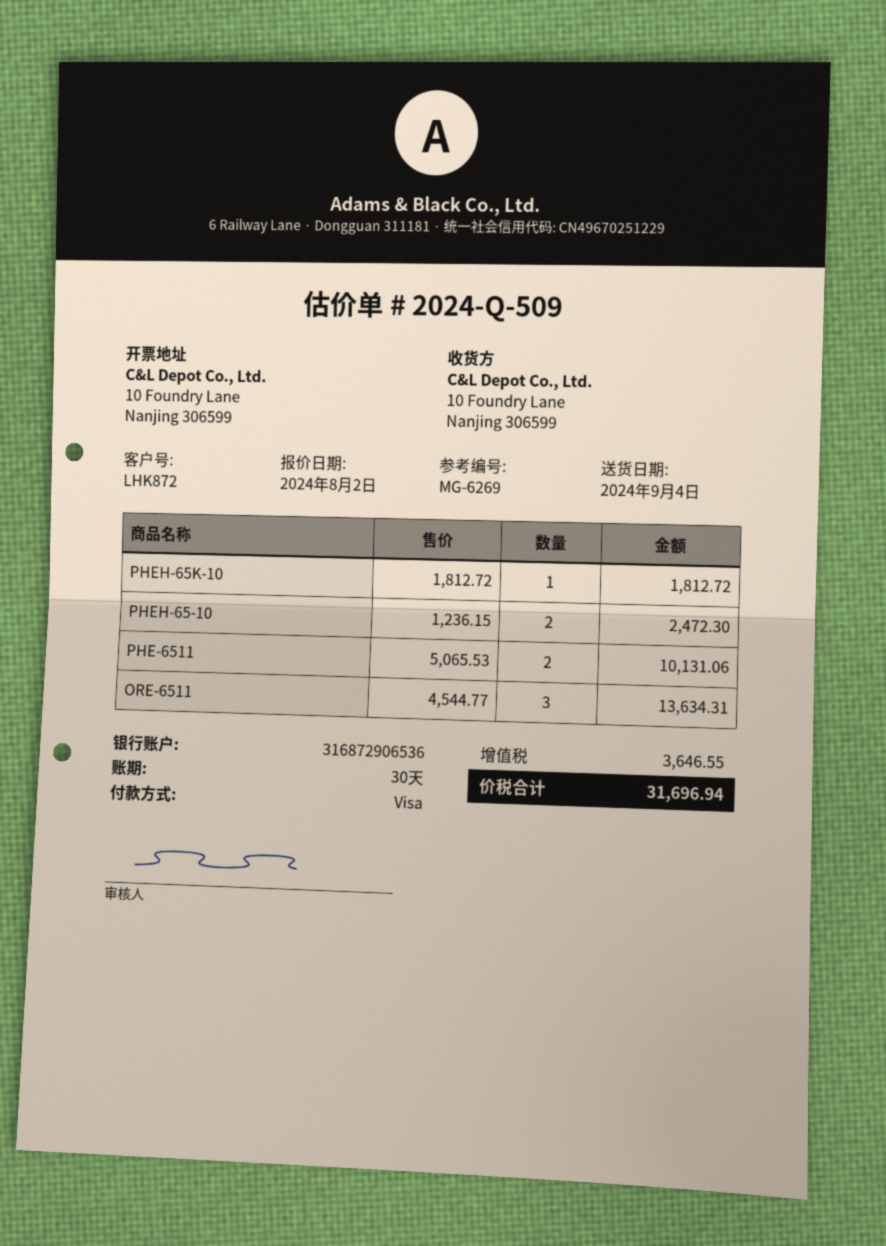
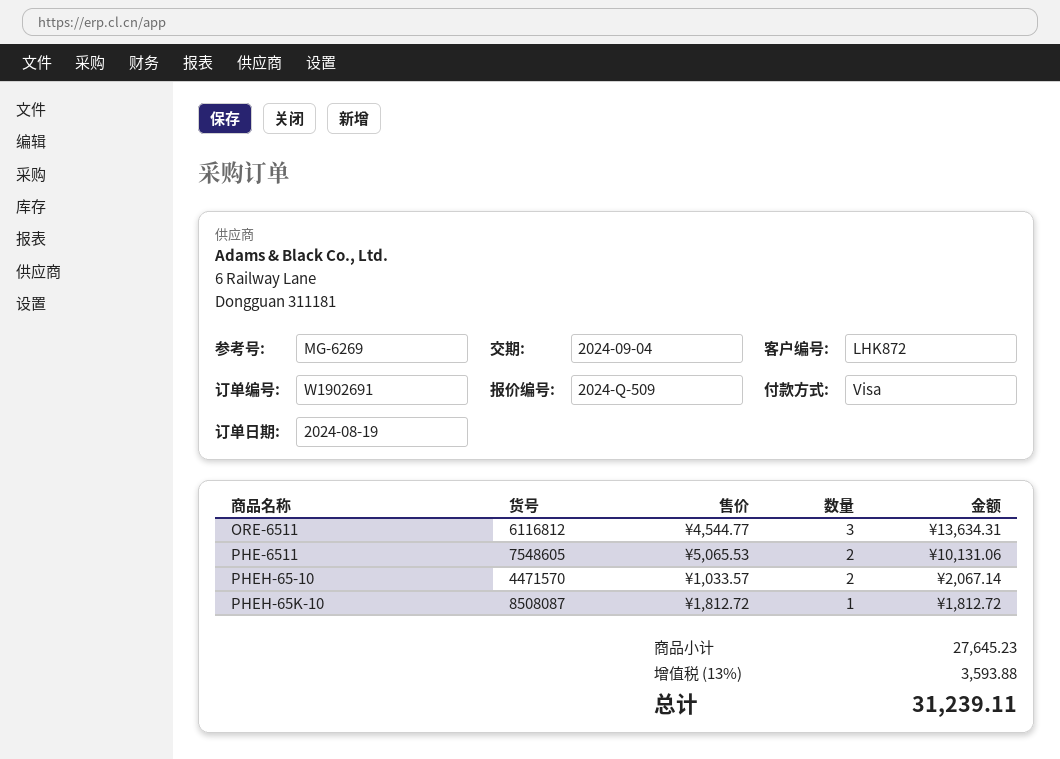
PHEH-65-10: 2 x 1236.15 = 2472.30 -> 2 x 1033.57 = 2067.14
tax: 3646.55 -> 3593.88
total: 31696.94 -> 31239.11

